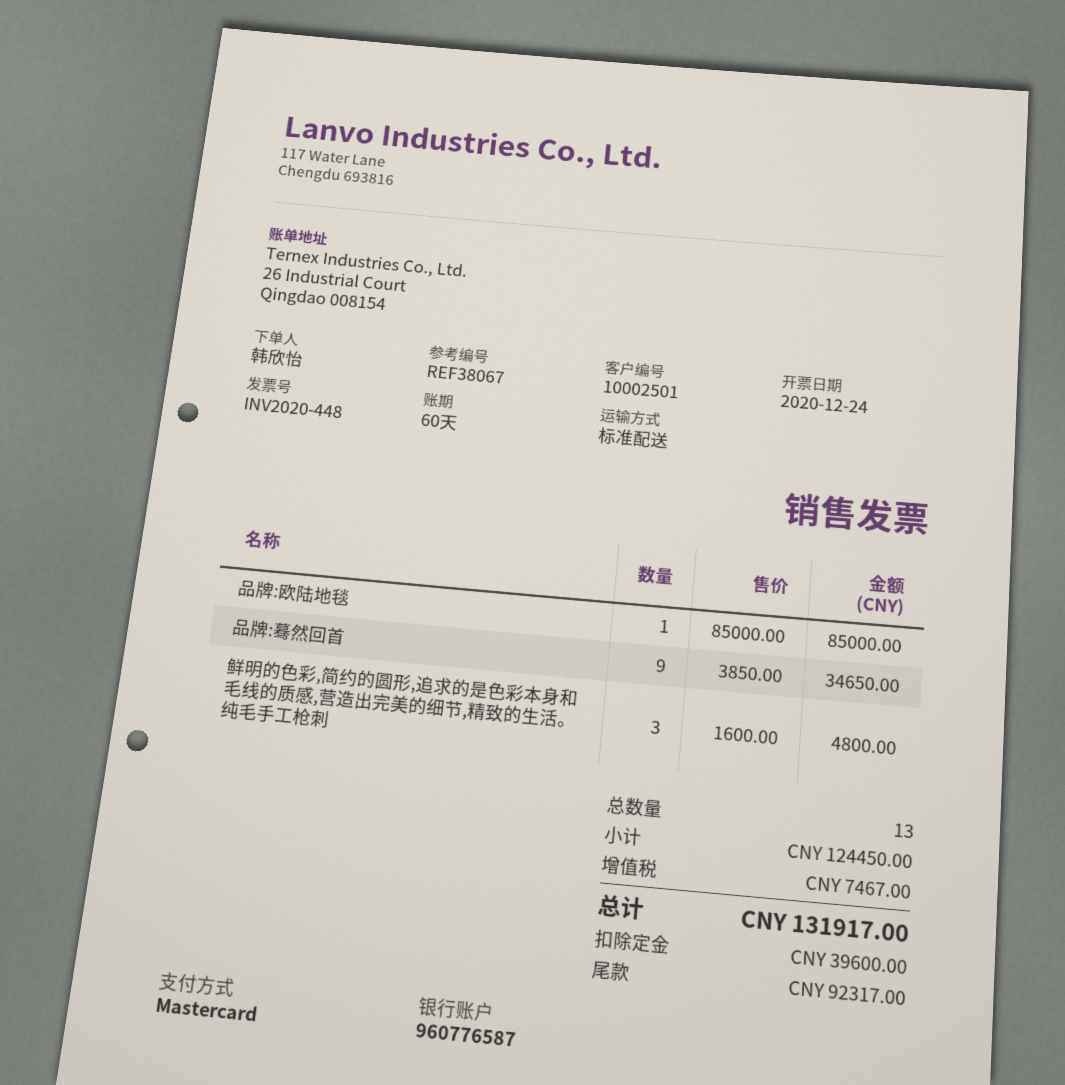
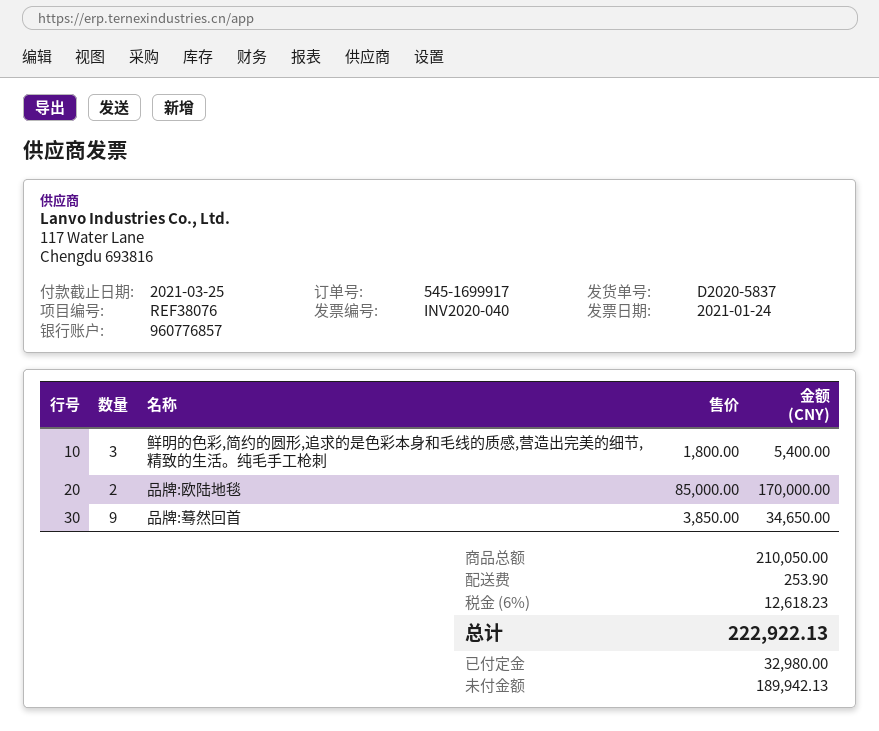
invoice number: INV2020-448 -> INV2020-040
invoice date: 2020-12-24 -> 2021-01-24
reference: REF38067 -> REF38076
bank account: 960776587 -> 960776857
品牌:欧陆地毯: 1 x 85000.00 = 85000.00 -> 2 x 85000.00 = 170000.00
鲜明的色彩,简约的圆形,追求的是色彩本身和毛线的质感,营造出完美的细节,精致的生活。纯毛手工枪刺: 3 x 1600.00 = 4800.00 -> 3 x 1800.00 = 5400.00
subtotal: 124450.00 -> 210050.00
shipping: none -> 253.90
tax: 7467.00 -> 12618.23
total: 131917.00 -> 222922.13
deposit: 39600.00 -> 32980.00
balance: 92317.00 -> 189942.13

